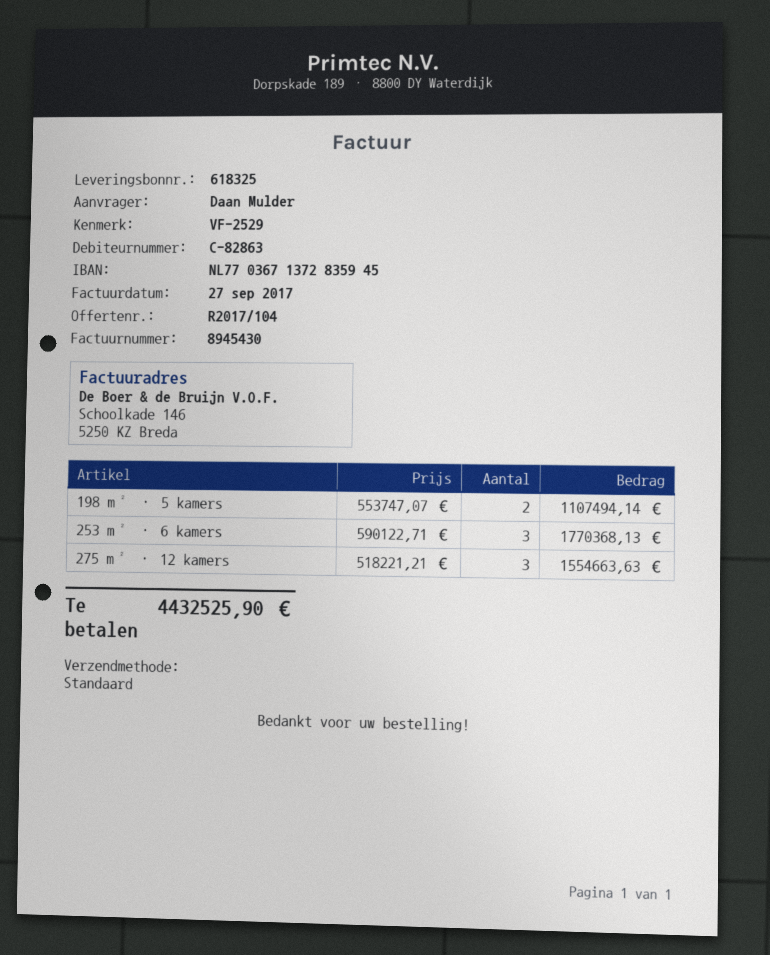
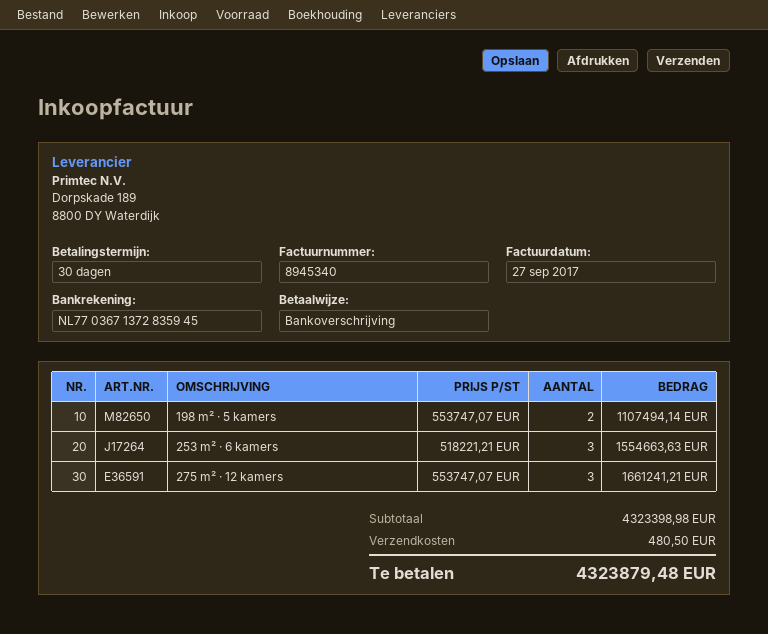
invoice number: 8945430 -> 8945340
253 m² · 6 kamers: 3 x 590122.71 = 1770368.13 -> 3 x 518221.21 = 1554663.63
275 m² · 12 kamers: 3 x 518221.21 = 1554663.63 -> 3 x 553747.07 = 1661241.21
shipping: none -> 480.50
total: 4432525.90 -> 4323879.48

